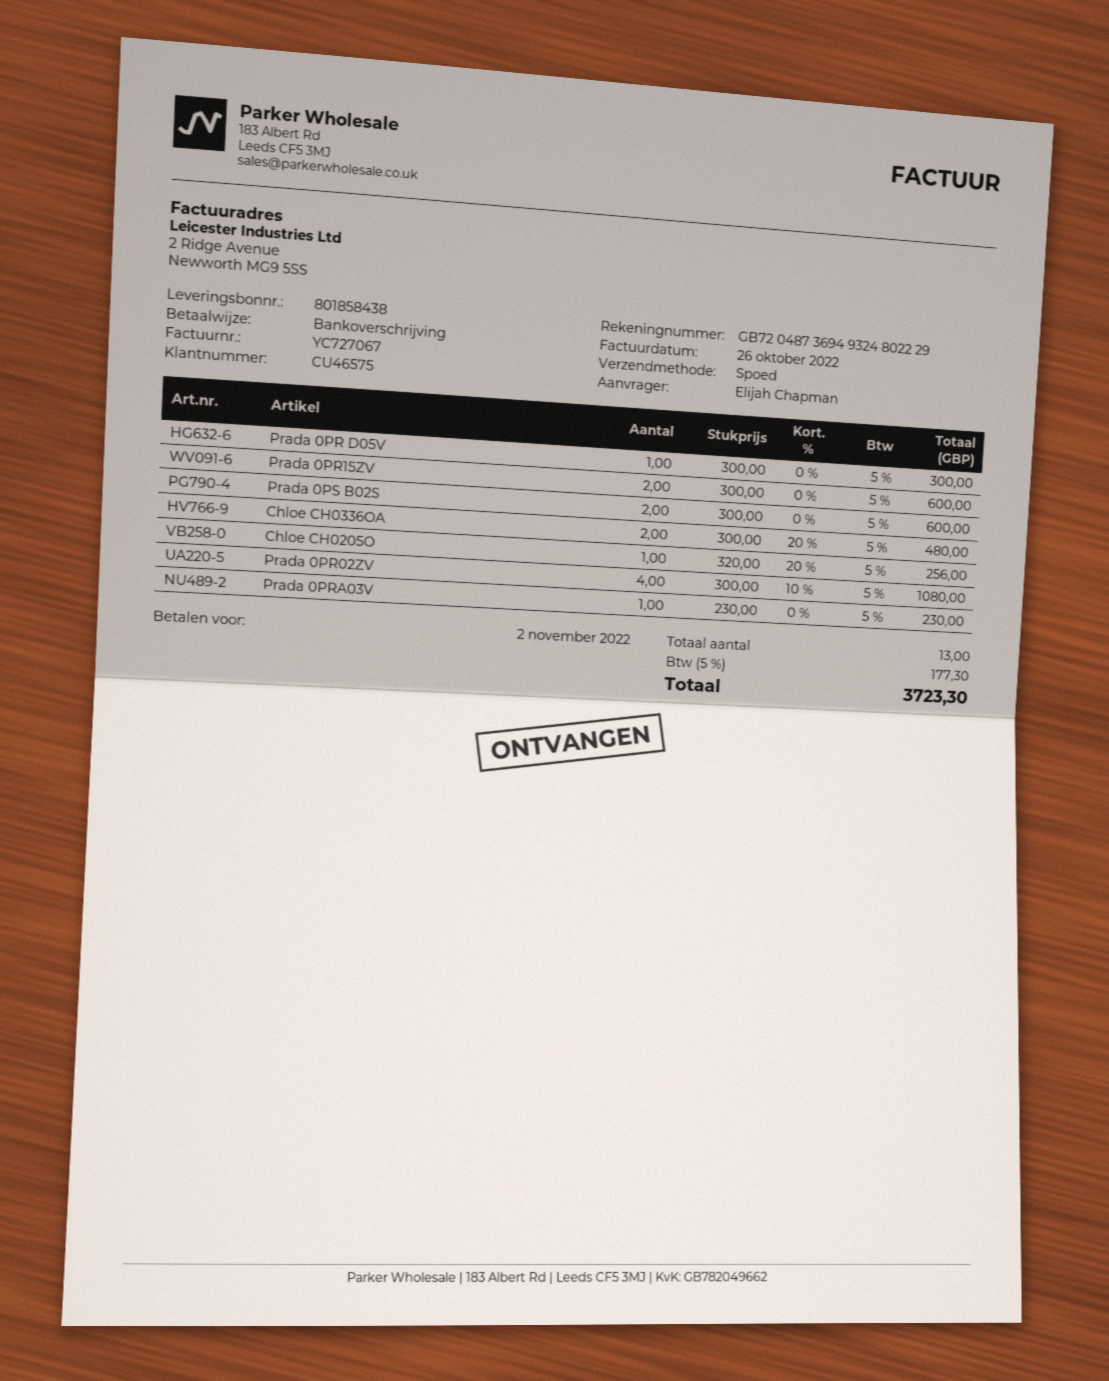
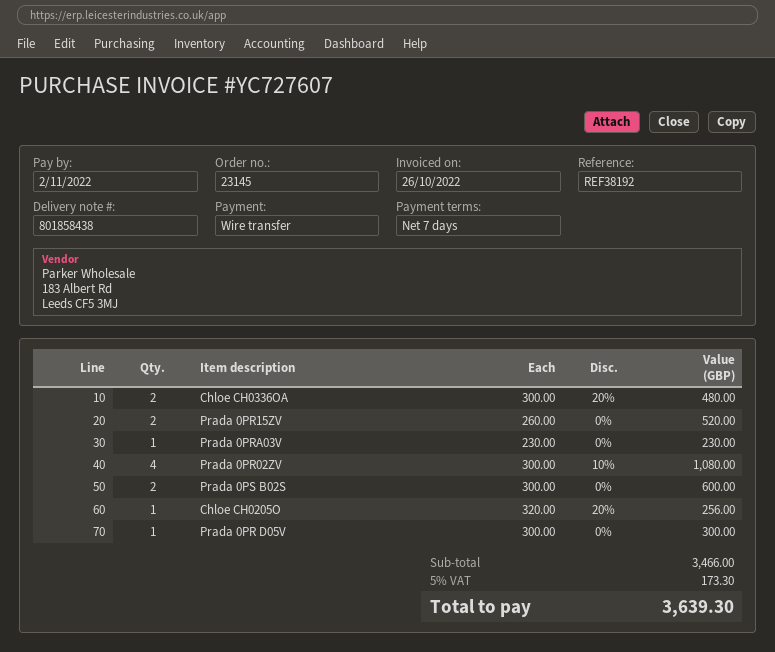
invoice number: YC727067 -> YC727607
Prada 0PR15ZV: 2 x 300.00 = 600.00 -> 2 x 260.00 = 520.00
tax: 5% = 177.30 -> 5% = 173.30
total: 3723.30 -> 3639.30

